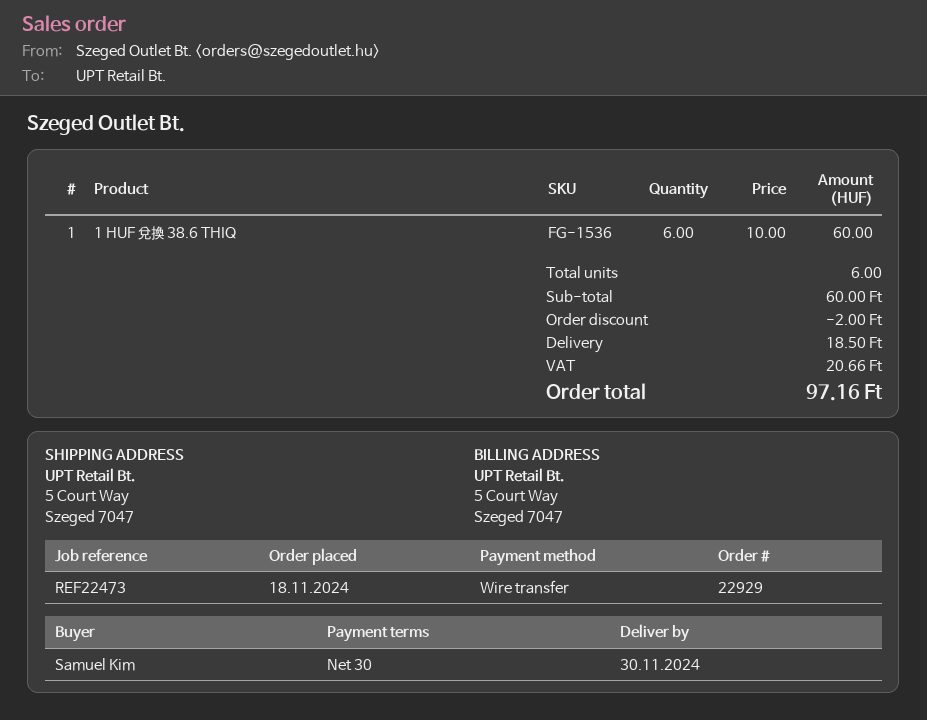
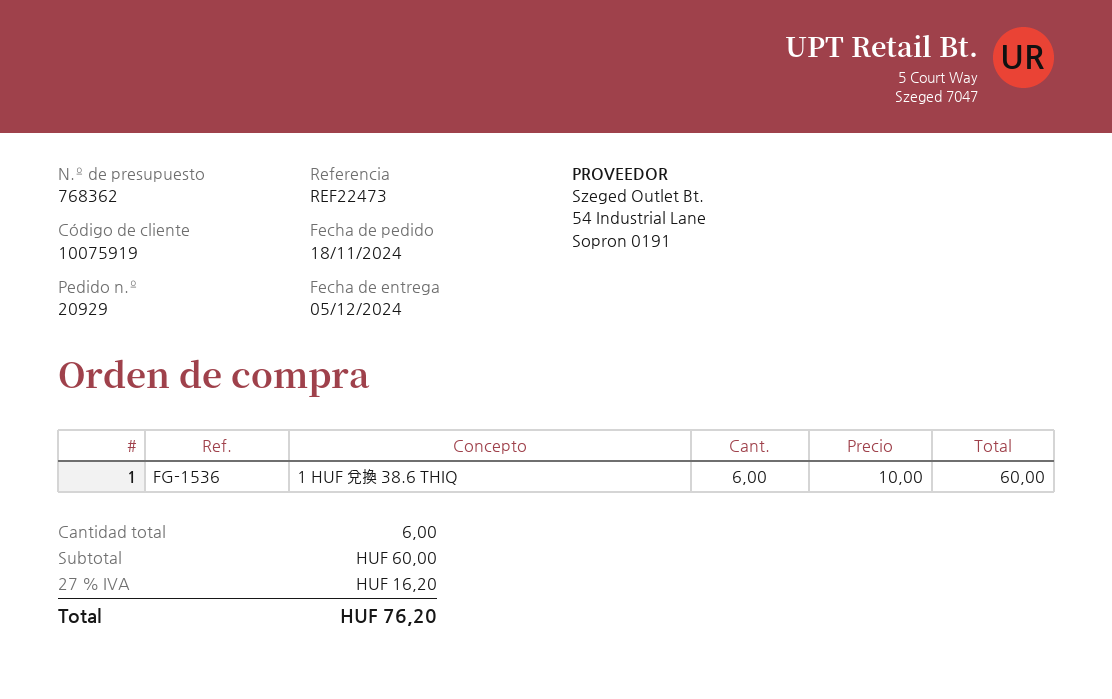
order number: 22929 -> 20929
delivery date: 2024-11-30 -> 2024-12-05
discount: 2.00 -> none
shipping: 18.50 -> none
tax: 20.66 -> 16.20
total: 97.16 -> 76.20

